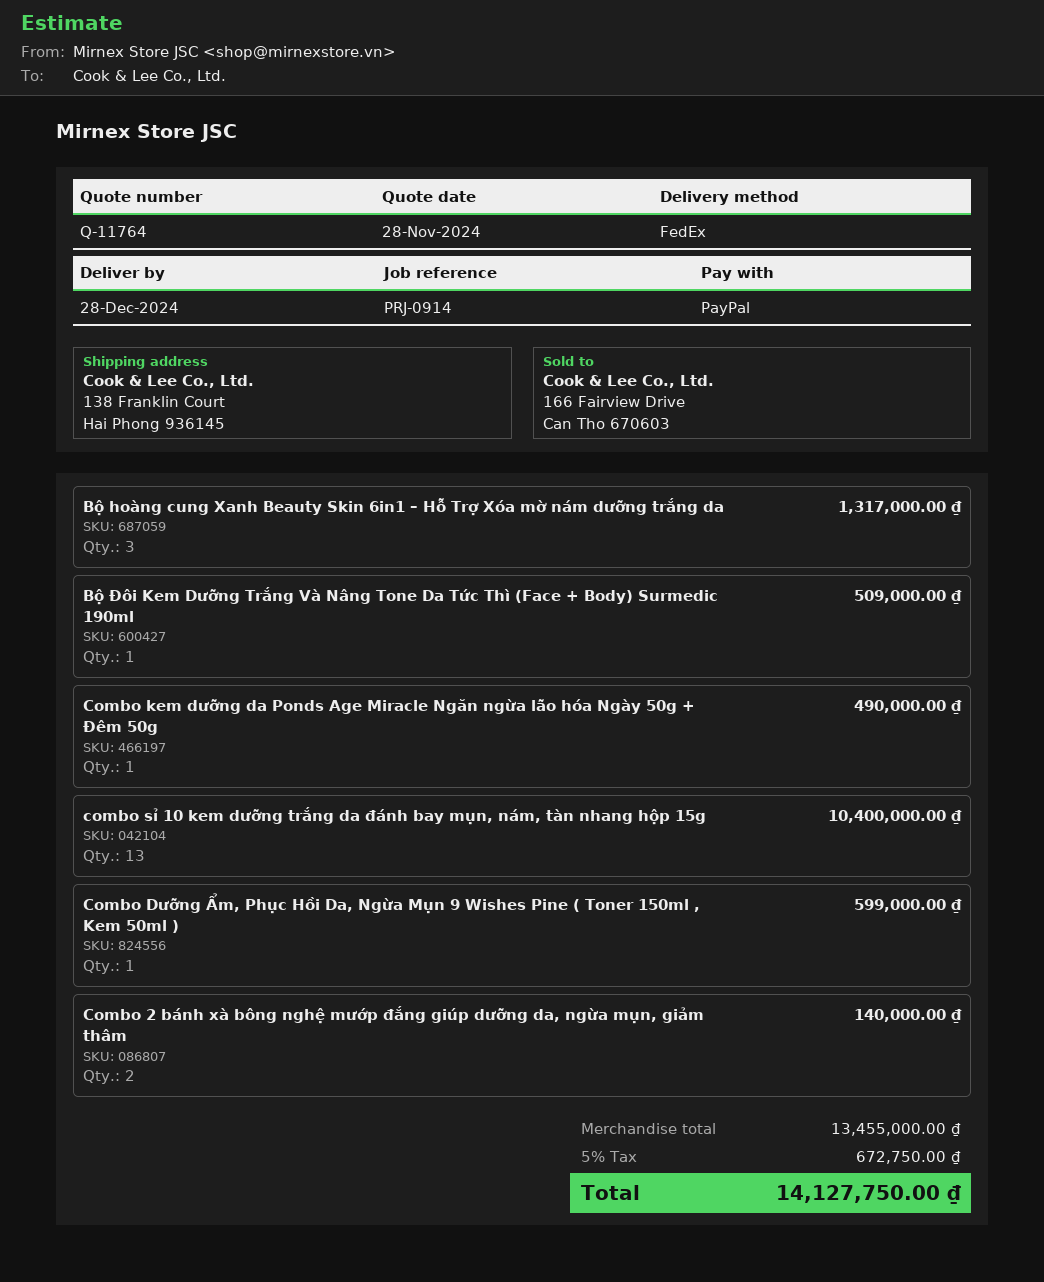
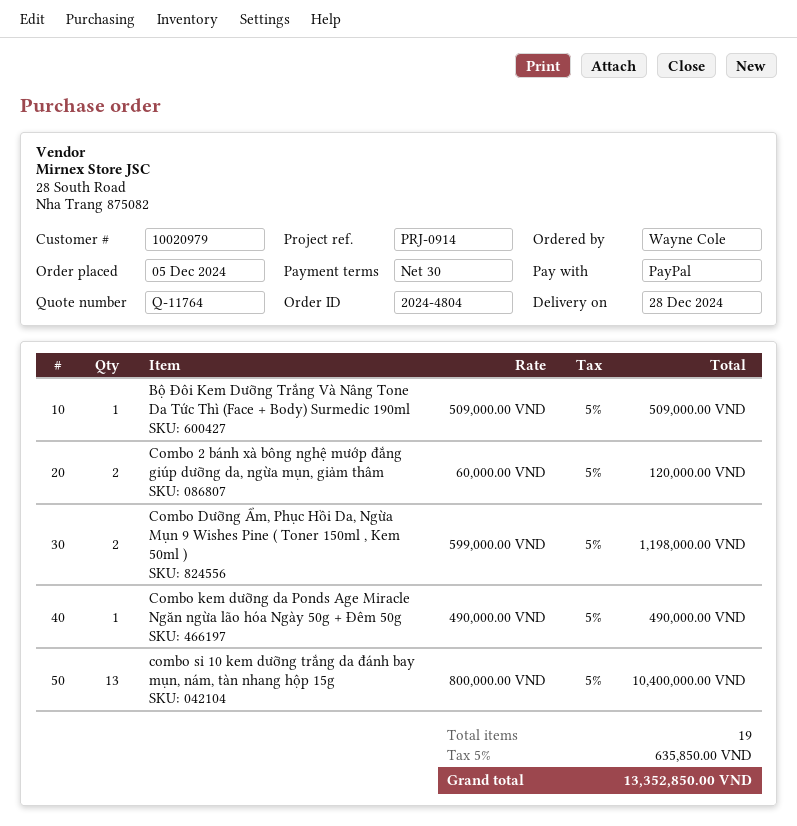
Bộ hoàng cung Xanh Beauty Skin 6in1 – Hỗ Trợ Xóa mờ nám dưỡng trắng da: 3 for 1317000.00 -> none
Combo Dưỡng Ẩm, Phục Hồi Da, Ngừa Mụn 9 Wishes Pine ( Toner 150ml , Kem 50ml ): 1 for 599000.00 -> 2 for 1198000.00
Combo 2 bánh xà bông nghệ mướp đắng giúp dưỡng da, ngừa mụn, giảm thâm: 2 for 140000.00 -> 2 for 120000.00
tax: 5% = 672750.00 -> 5% = 635850.00
total: 14127750.00 -> 13352850.00

